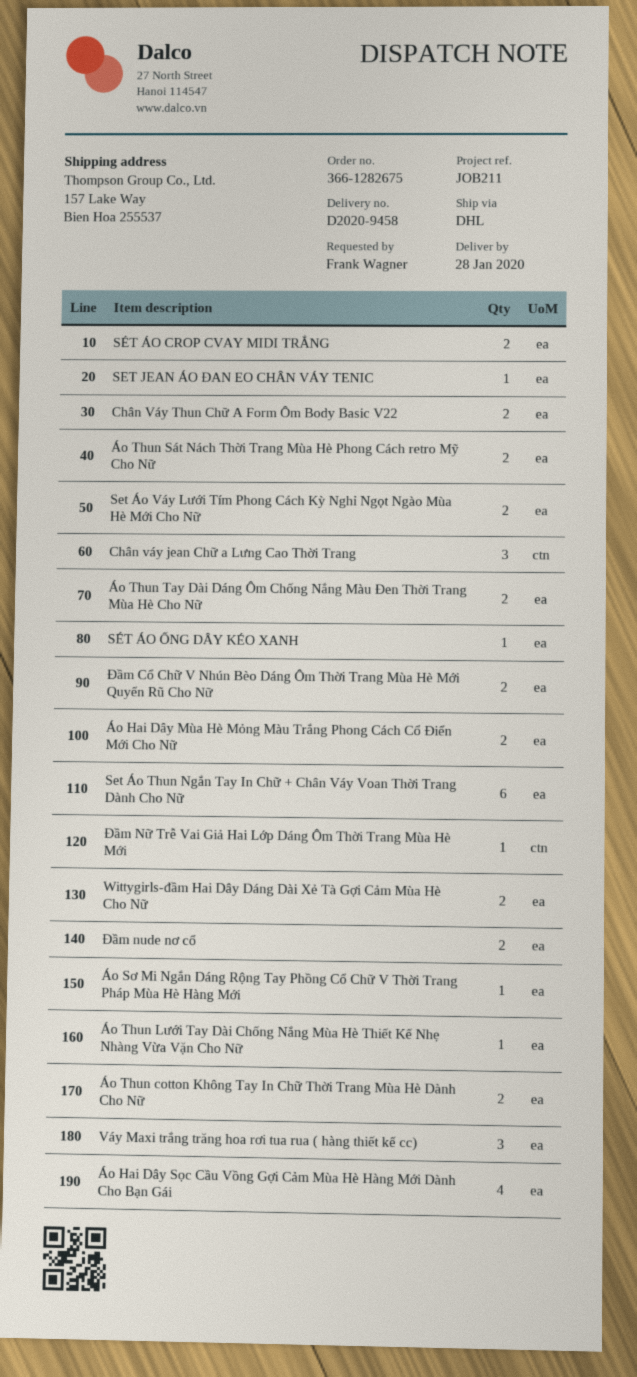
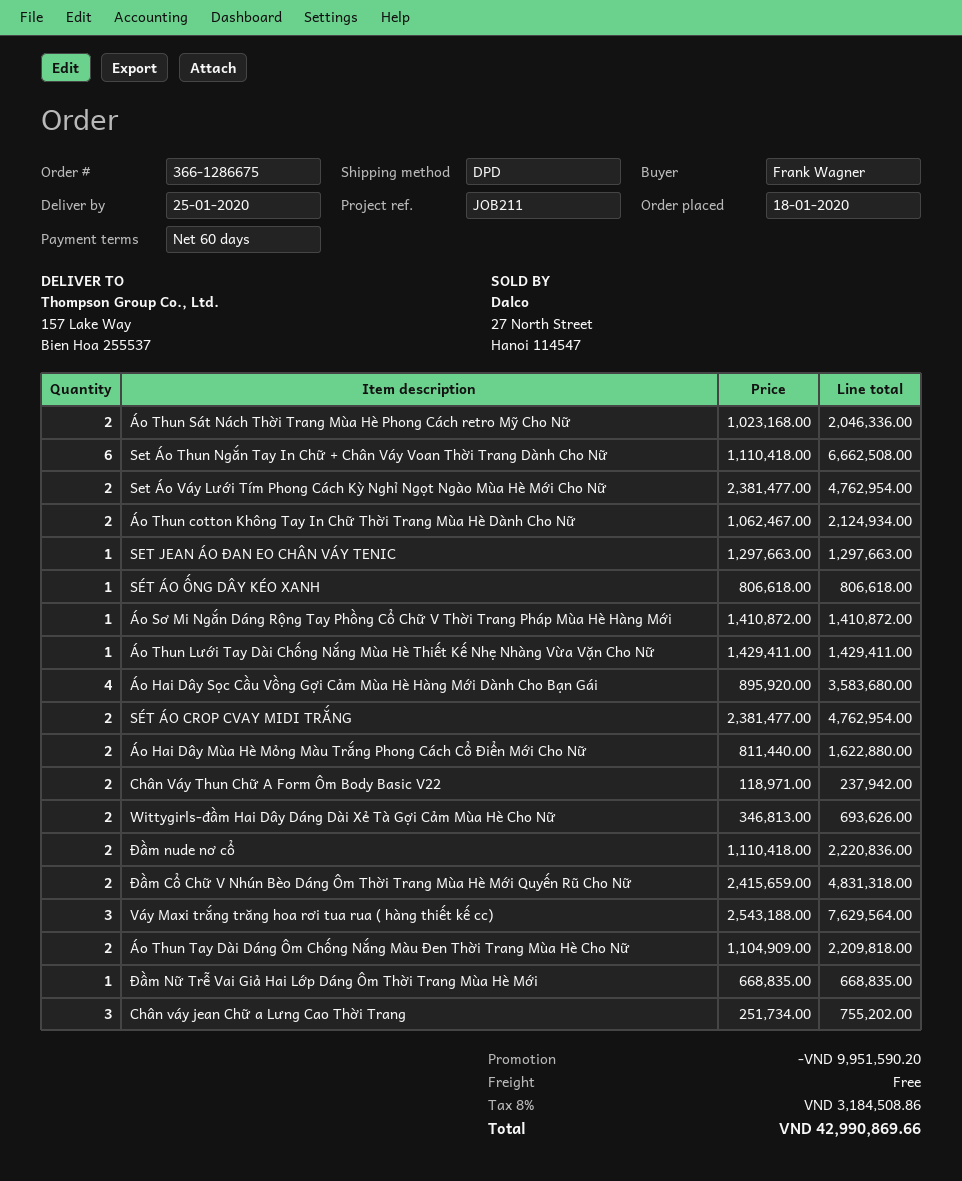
order number: 366-1282675 -> 366-1286675
delivery date: 2020-01-28 -> 2020-01-25
shipping method: DHL -> DPD

